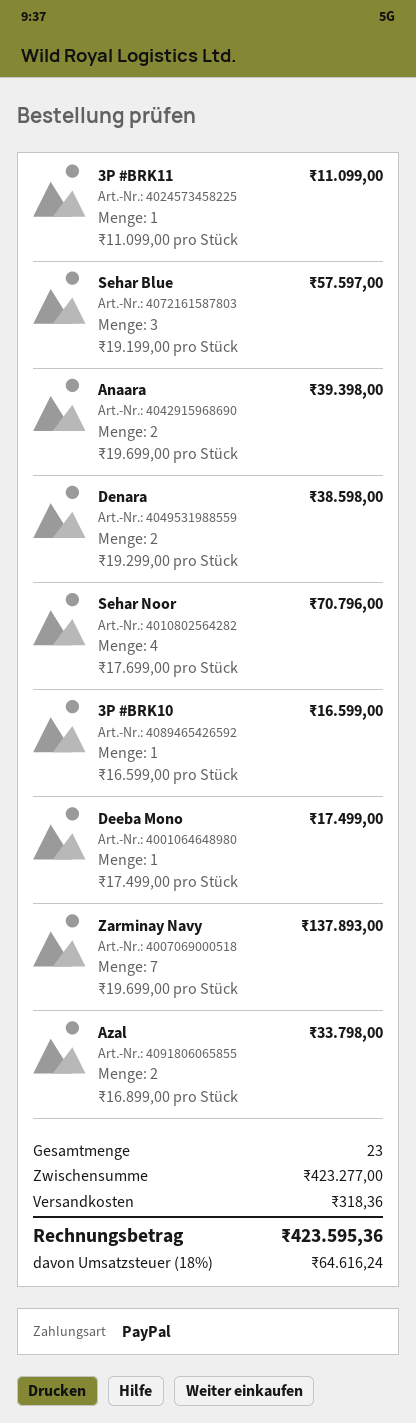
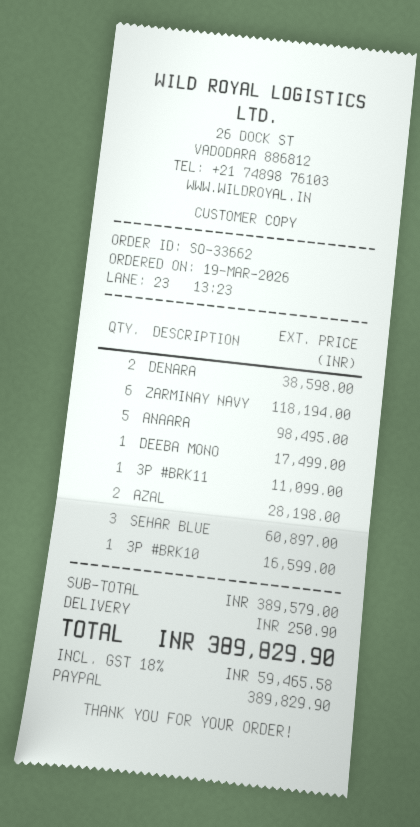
Sehar Blue: 3 for 57597.00 -> 3 for 60897.00
Anaara: 2 for 39398.00 -> 5 for 98495.00
Sehar Noor: 4 for 70796.00 -> none
Zarminay Navy: 7 for 137893.00 -> 6 for 118194.00
Azal: 2 for 33798.00 -> 2 for 28198.00
subtotal: 423277.00 -> 389579.00
shipping: 318.36 -> 250.90
tax: 18% = 64616.24 -> 18% = 59465.58
total: 423595.36 -> 389829.90

